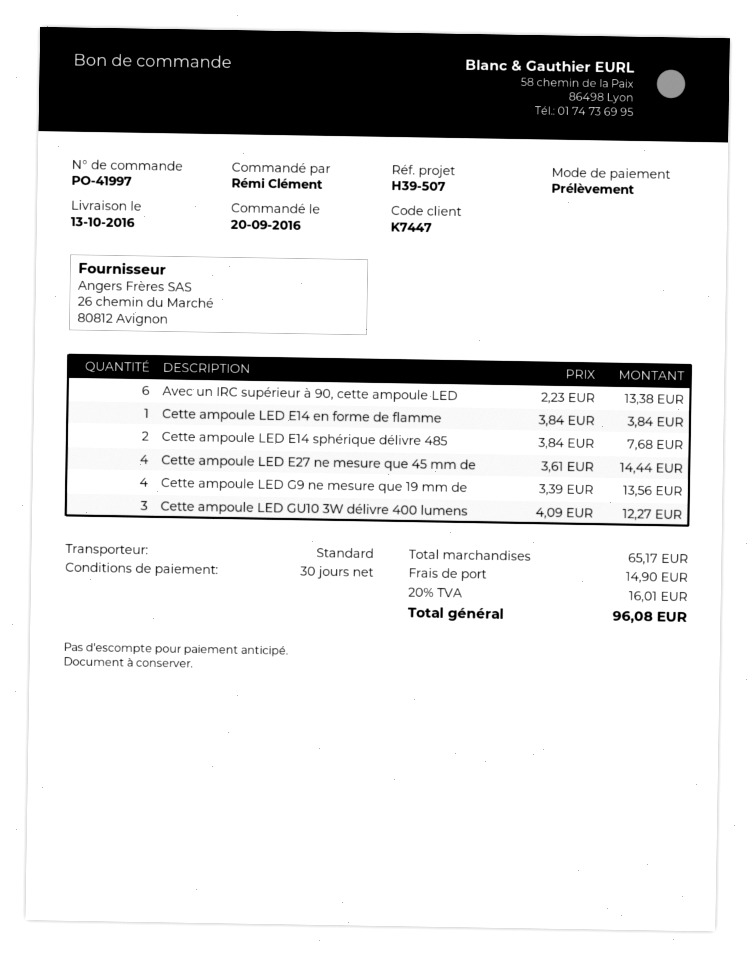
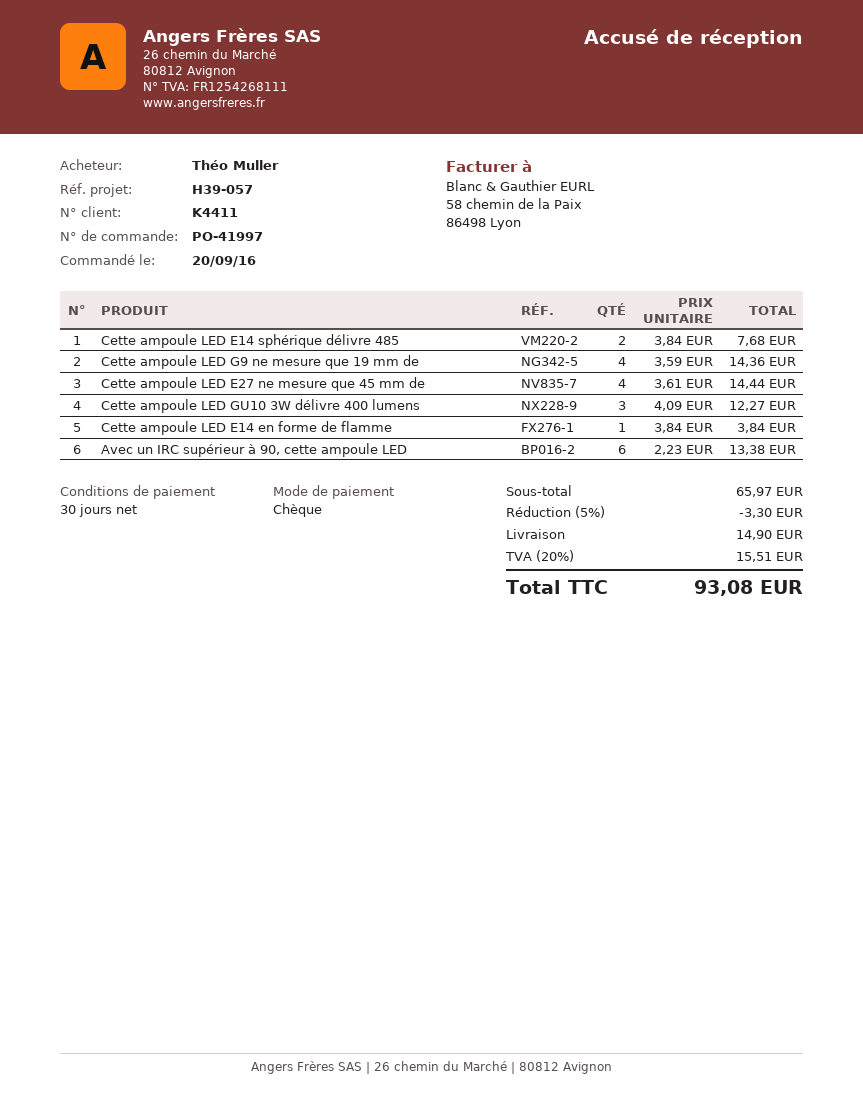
customer number: K7447 -> K4411
reference: H39-507 -> H39-057
ordered by: Rémi Clément -> Théo Muller
payment method: direct debit -> cheque
Cette ampoule LED G9 ne mesure que 19 mm de: 4 x 3.39 = 13.56 -> 4 x 3.59 = 14.36
subtotal: 65.17 -> 65.97
discount: none -> 5% = 3.30
tax: 20% = 16.01 -> 20% = 15.51
total: 96.08 -> 93.08

